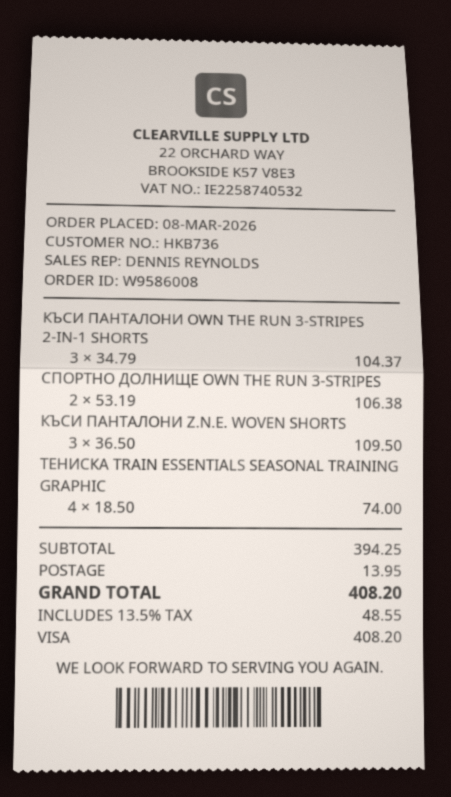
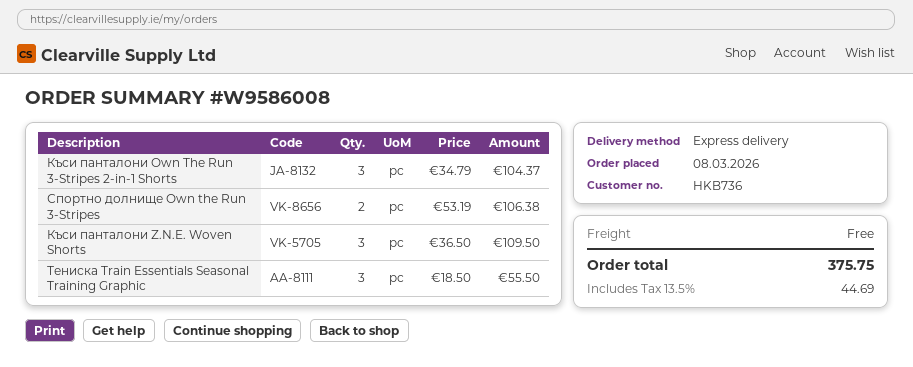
ТЕНИСКА TRAIN ESSENTIALS SEASONAL TRAINING GRAPHIC: 4 x 18.50 = 74.00 -> 3 x 18.50 = 55.50
shipping: 13.95 -> 0.00
tax: 13.5% = 48.55 -> 13.5% = 44.69
total: 408.20 -> 375.75

